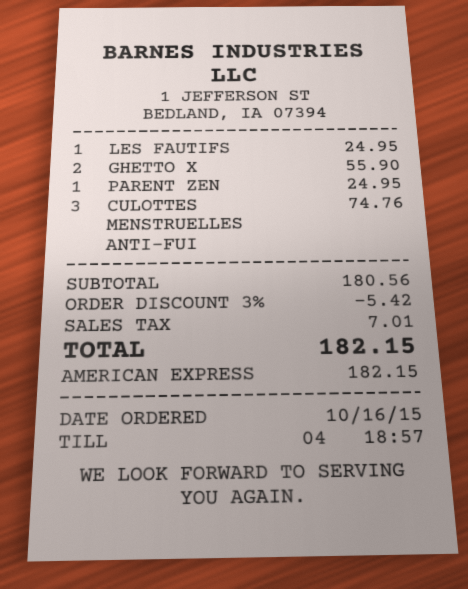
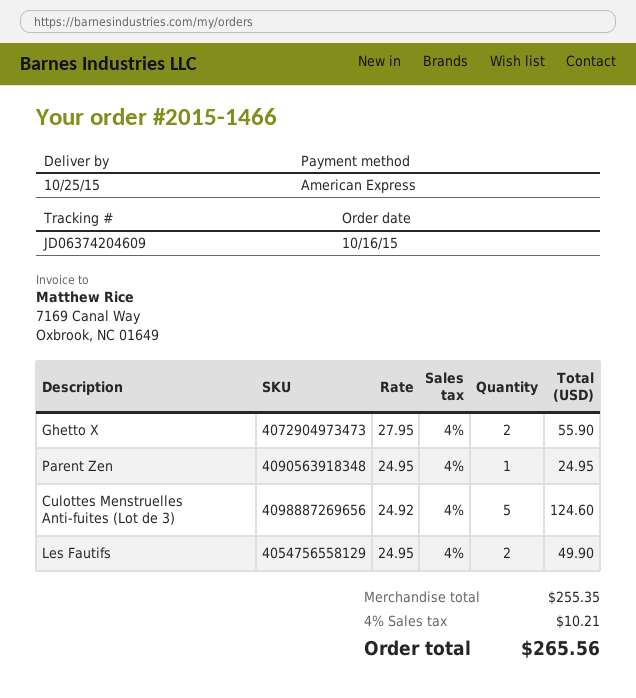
LES FAUTIFS: 1 for 24.95 -> 2 for 49.90
CULOTTES MENSTRUELLES ANTI-FUI: 3 for 74.76 -> 5 for 124.60
subtotal: 180.56 -> 255.35
discount: 3% = 5.42 -> none
tax: 7.01 -> 10.21
total: 182.15 -> 265.56

